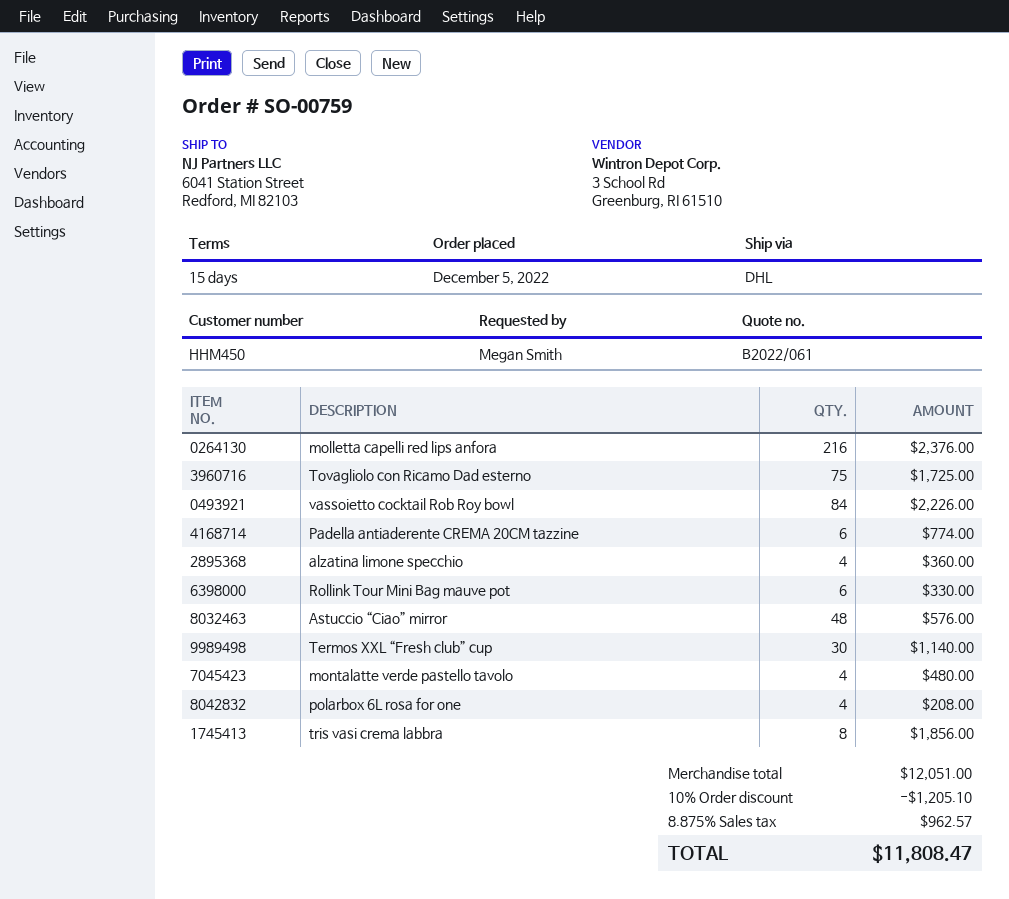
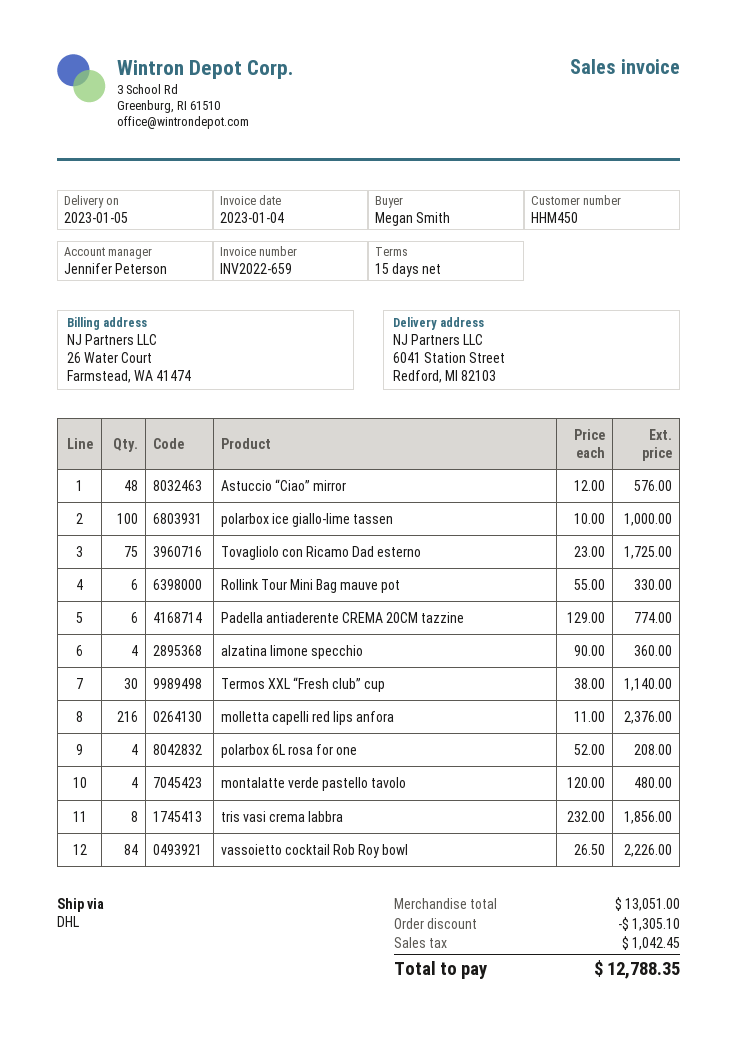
polarbox ice giallo-lime tassen: none -> 100 for 1000.00
subtotal: 12051.00 -> 13051.00
discount: 1205.10 -> 1305.10
tax: 962.57 -> 1042.45
total: 11808.47 -> 12788.35

